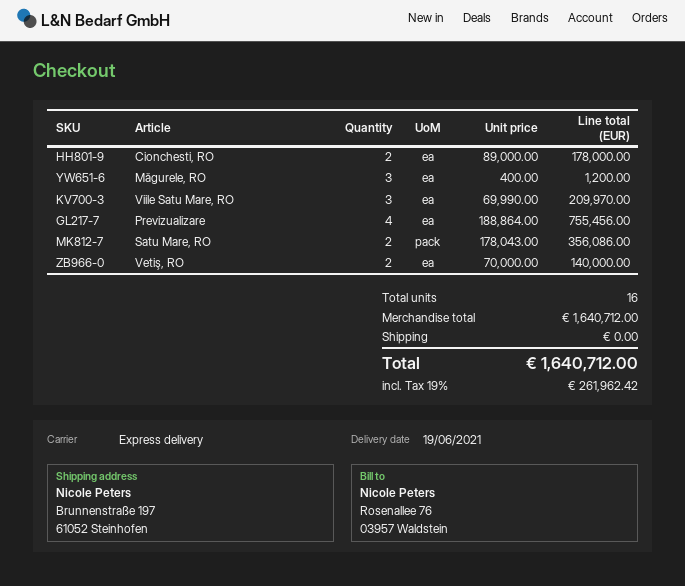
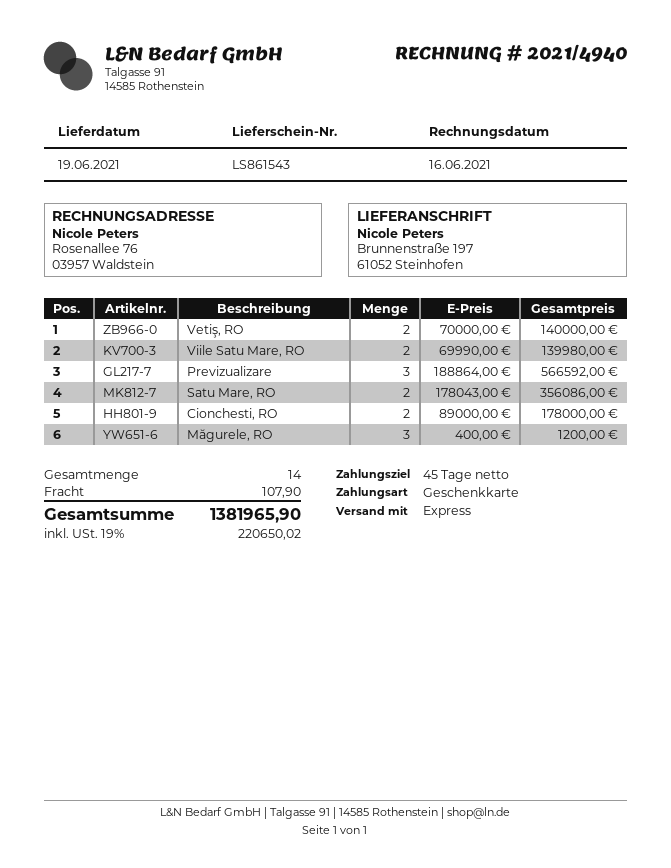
Viile Satu Mare, RO: 3 x 69990.00 = 209970.00 -> 2 x 69990.00 = 139980.00
Previzualizare: 4 x 188864.00 = 755456.00 -> 3 x 188864.00 = 566592.00
total quantity: 16 -> 14
shipping: 0.00 -> 107.90
tax: 19% = 261962.42 -> 19% = 220650.02
total: 1640712.00 -> 1381965.90

